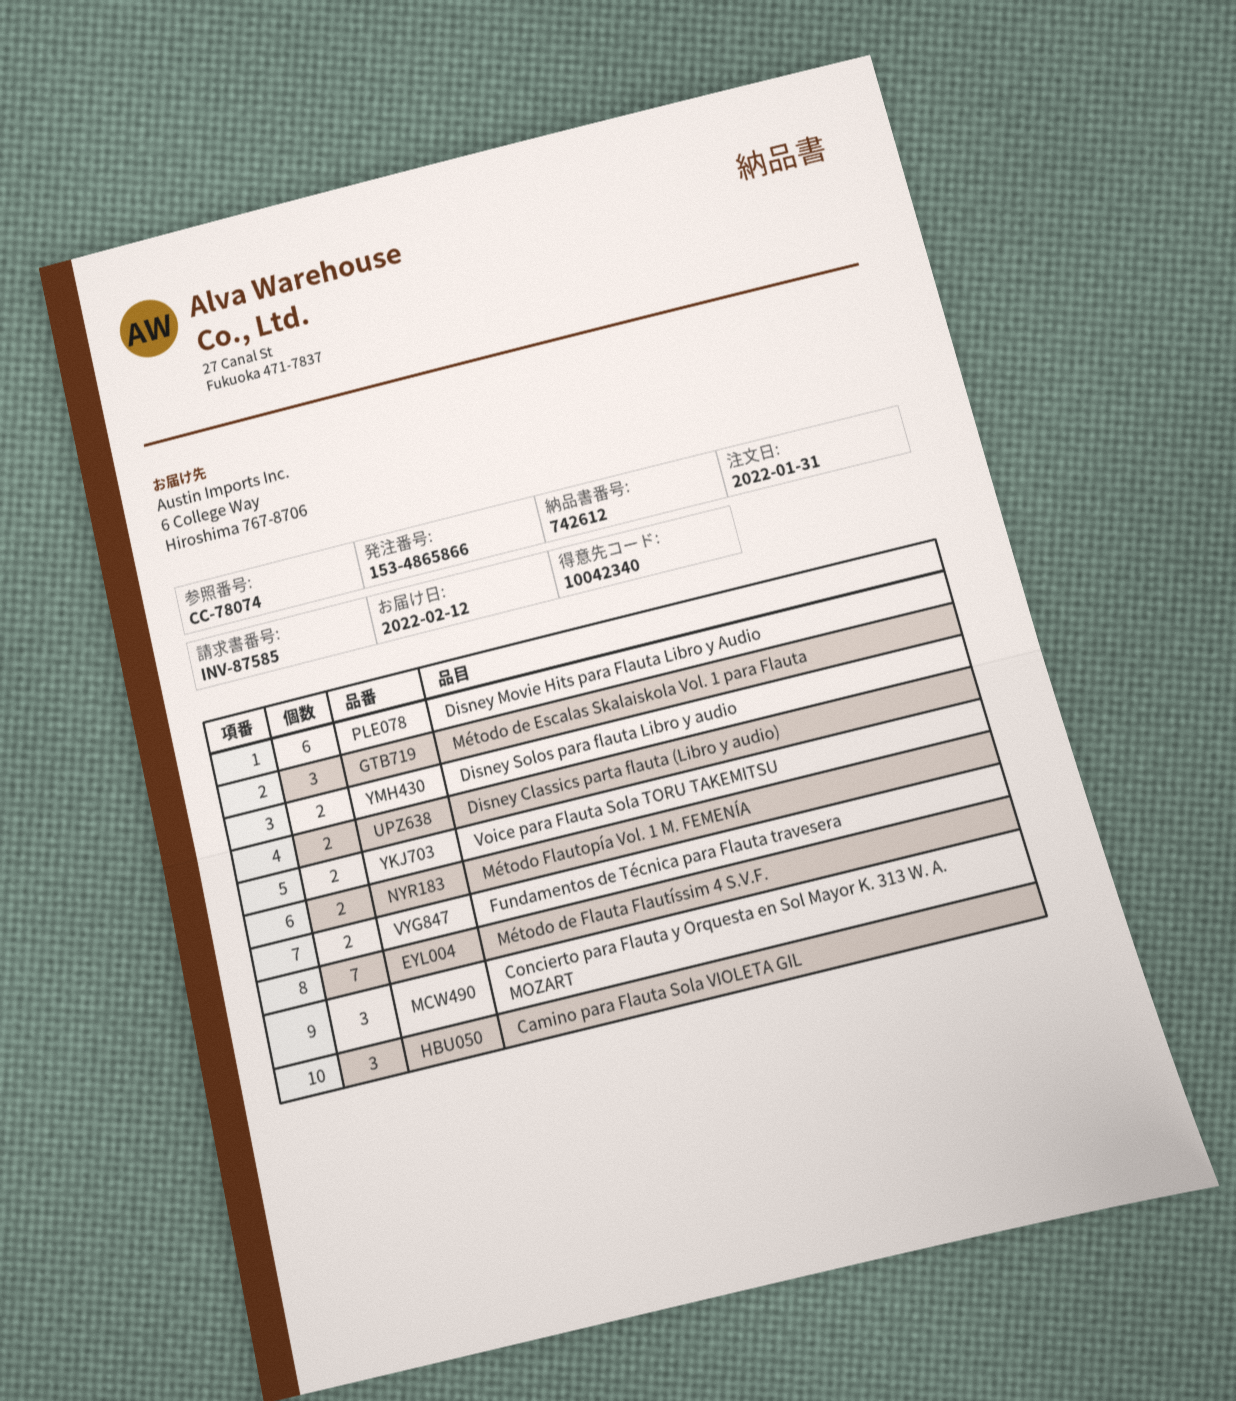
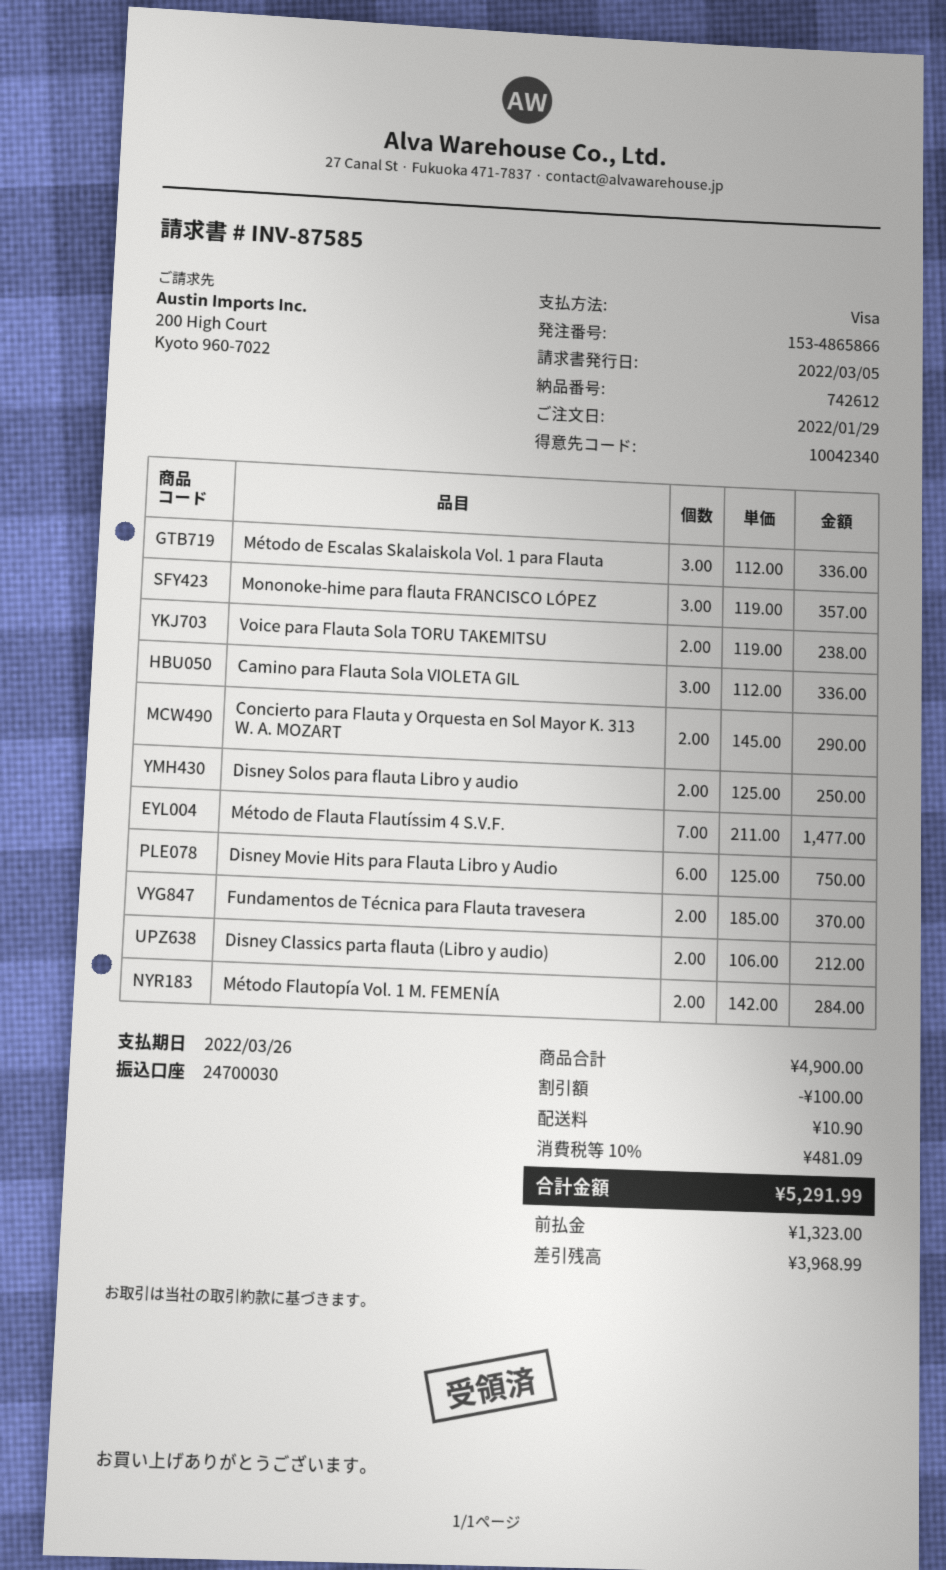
order date: 2022-01-31 -> 2022-01-29
Concierto para Flauta y Orquesta en Sol Mayor K. 313 W. A. MOZART: 3 -> 2
Mononoke-hime para flauta FRANCISCO LÓPEZ: none -> 3

